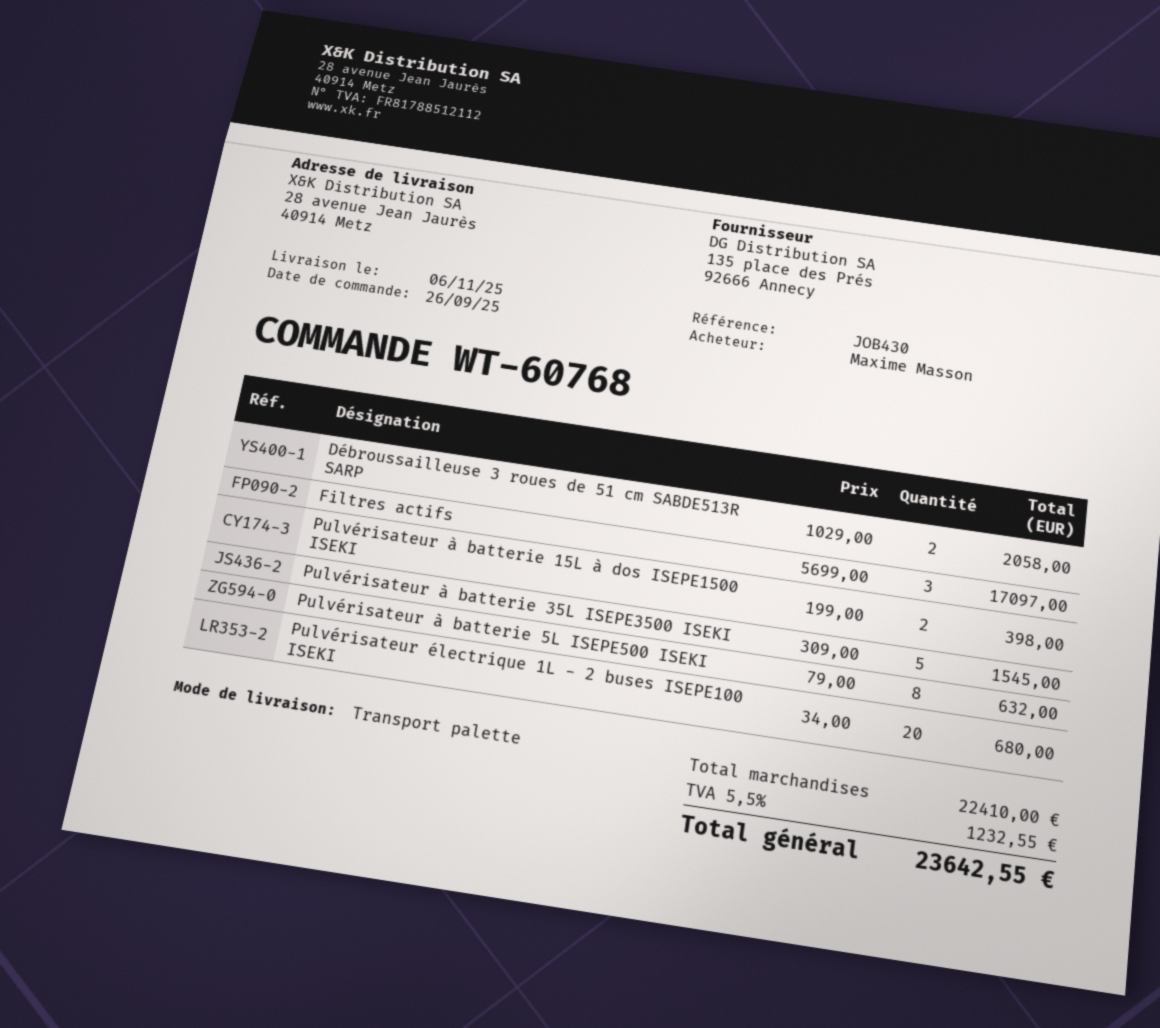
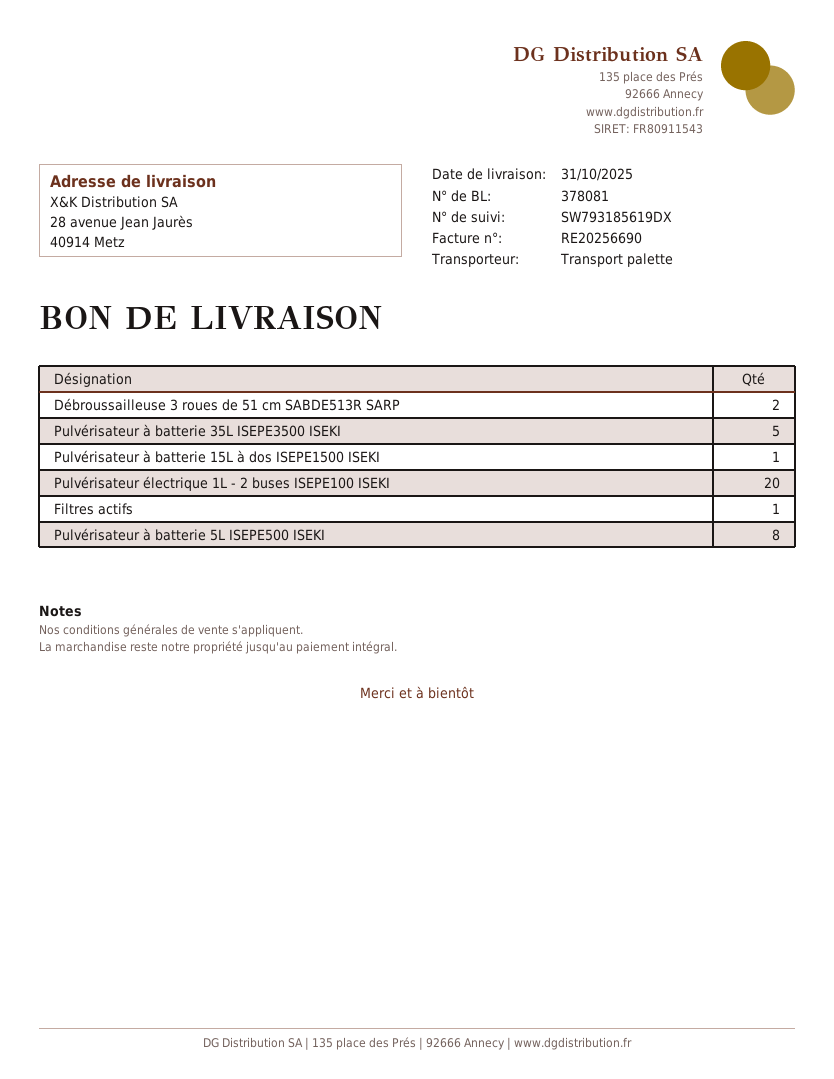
delivery date: 2025-11-06 -> 2025-10-31
Filtres actifs: 3 -> 1
Pulvérisateur à batterie 15L à dos ISEPE1500 ISEKI: 2 -> 1

